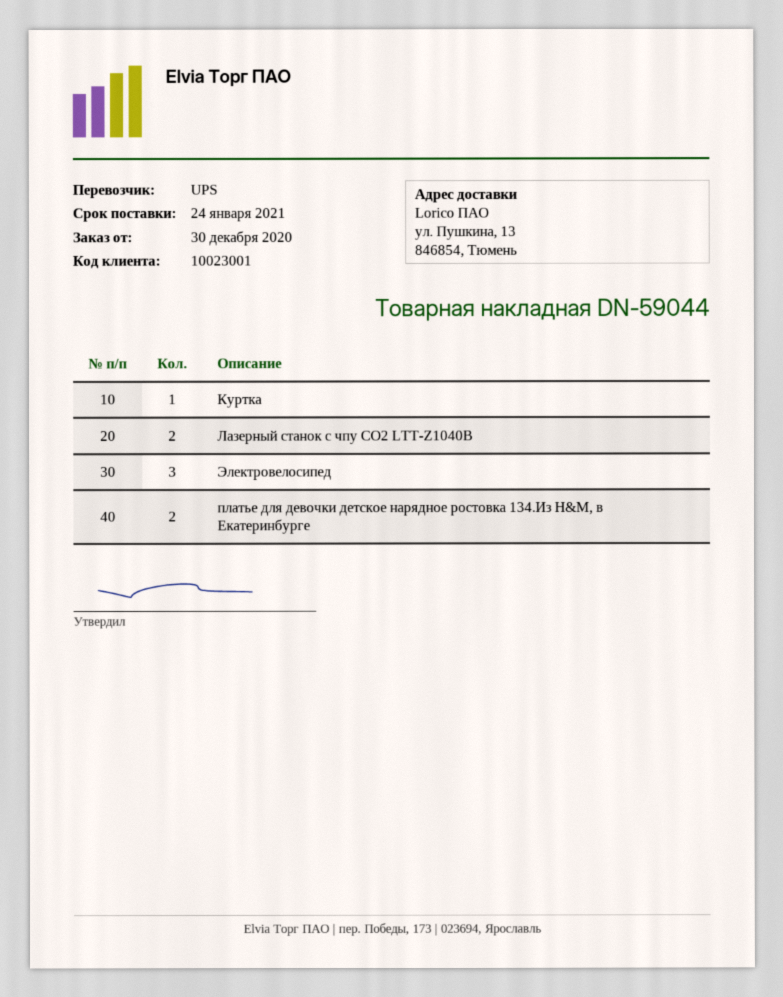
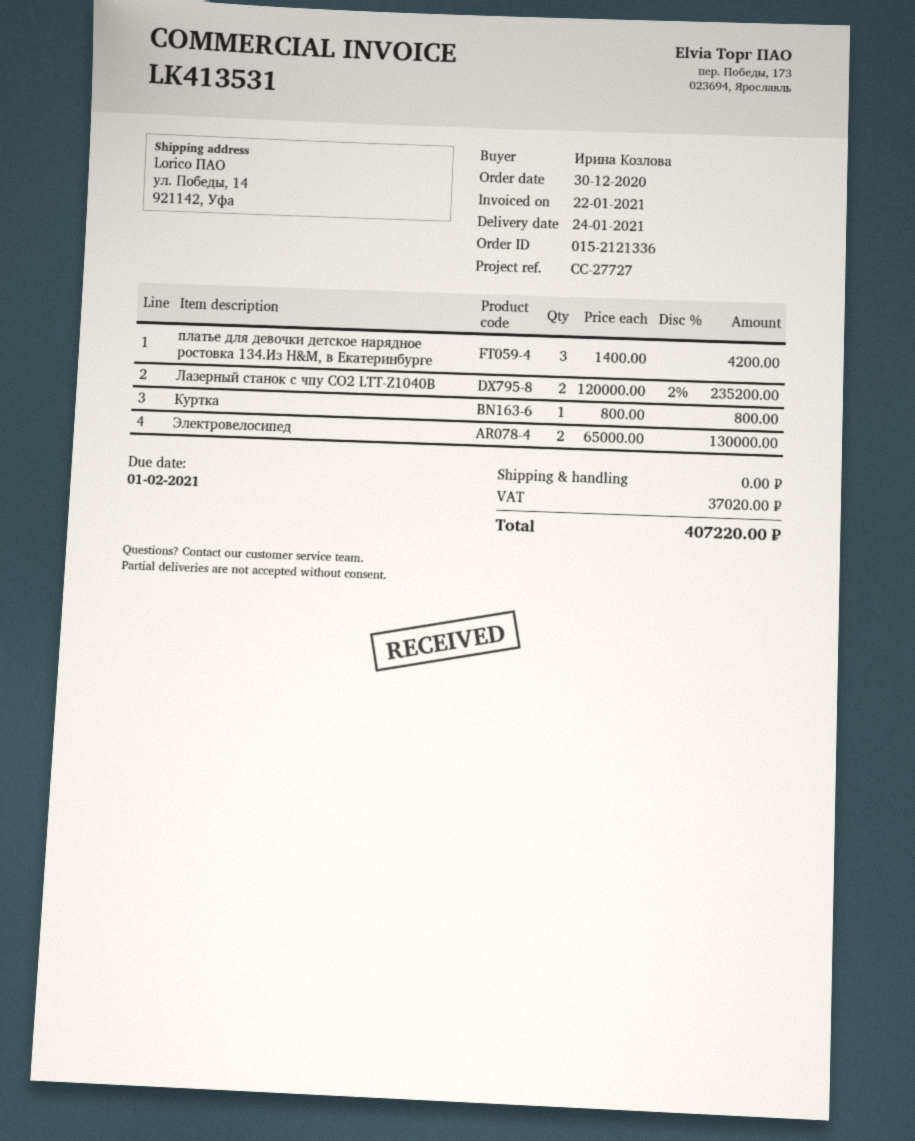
ship to: ул. Пушкина, 13, 846854, Тюмень -> ул. Победы, 14, 921142, Уфа
Электровелосипед: 3 -> 2
платье для девочки детское нарядное ростовка 134.Из H&M, в Екатеринбурге: 2 -> 3

